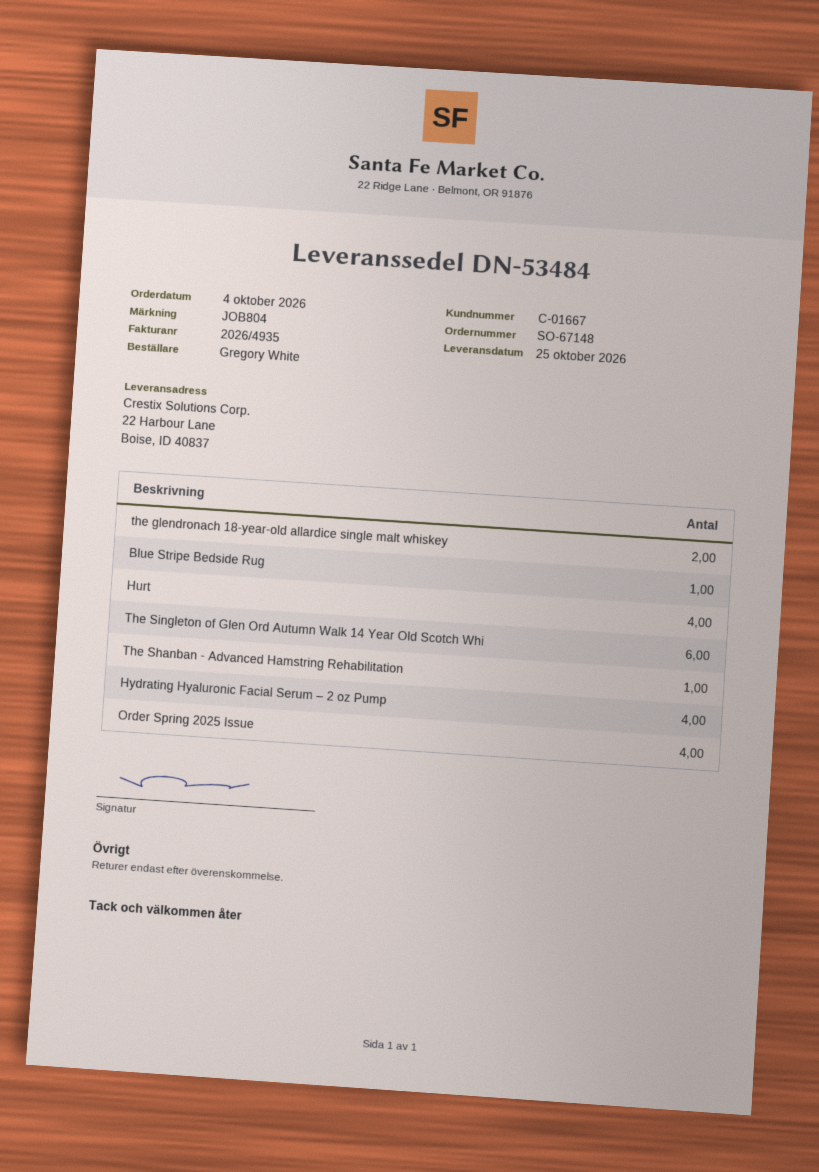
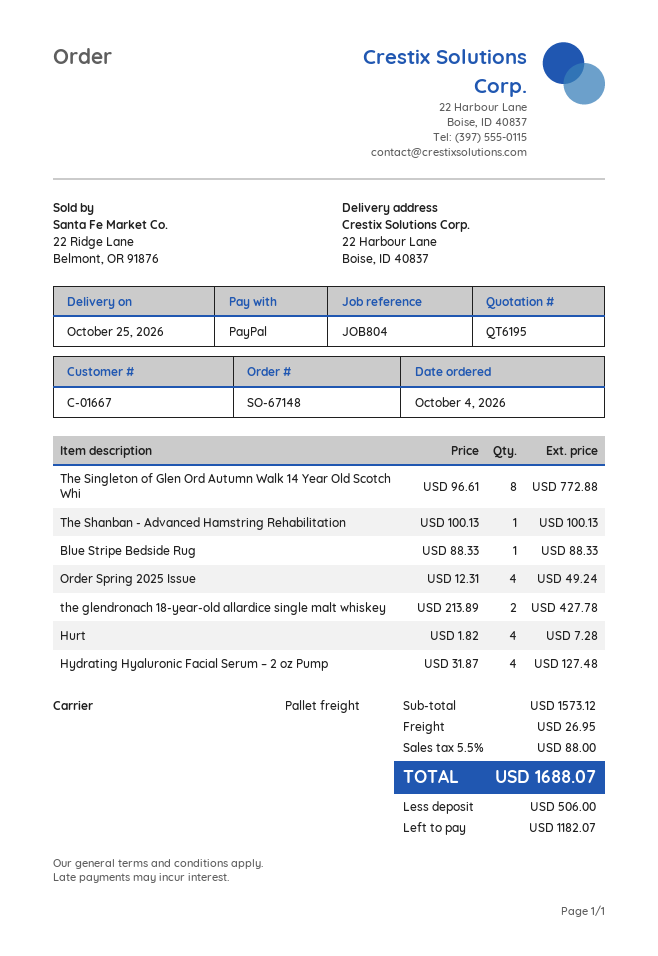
The Singleton of Glen Ord Autumn Walk 14 Year Old Scotch Whi: 6 -> 8

